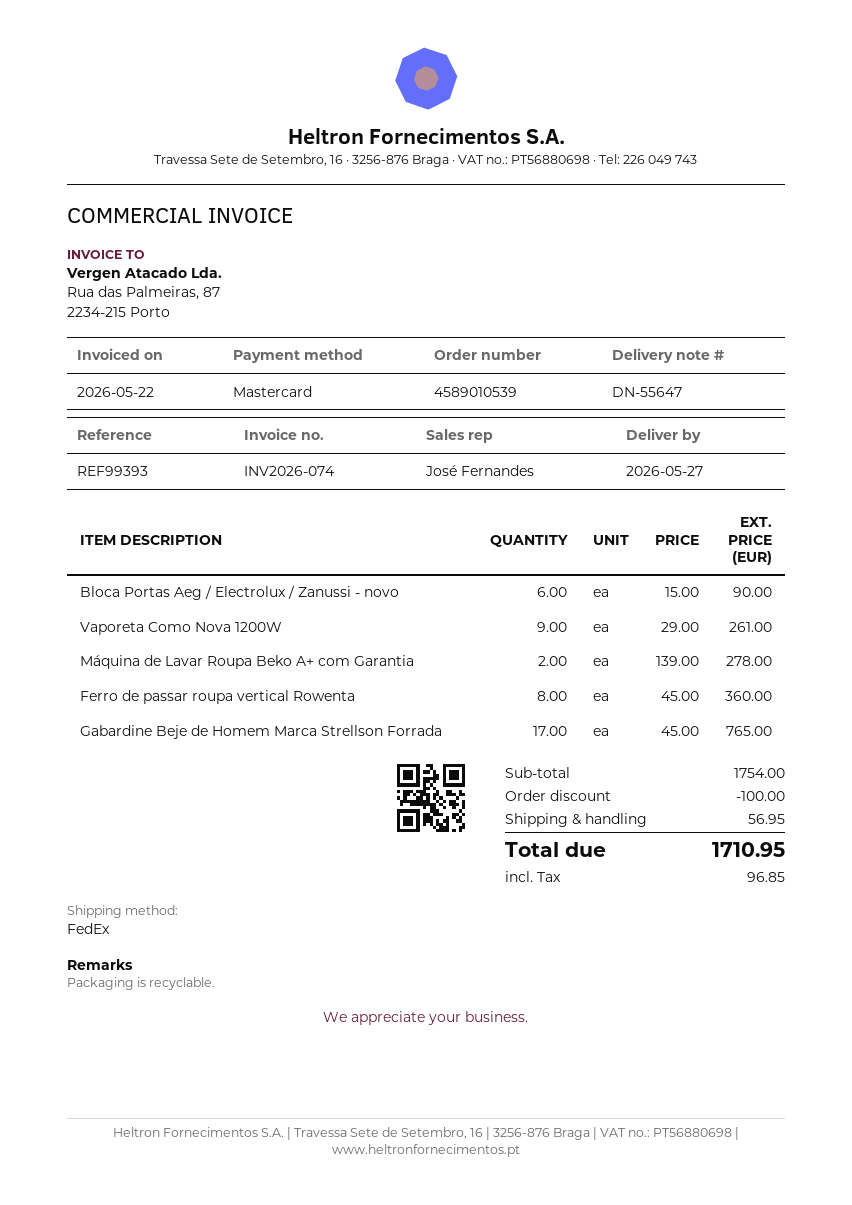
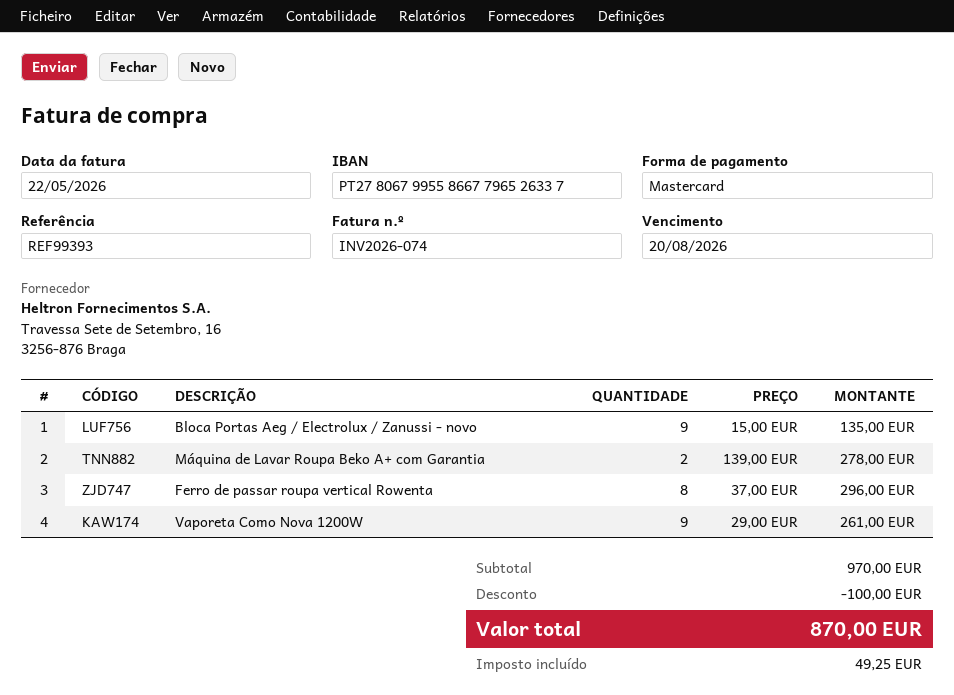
Bloca Portas Aeg / Electrolux / Zanussi - novo: 6 x 15.00 = 90.00 -> 9 x 15.00 = 135.00
Ferro de passar roupa vertical Rowenta: 8 x 45.00 = 360.00 -> 8 x 37.00 = 296.00
Gabardine Beje de Homem Marca Strellson Forrada: 17 x 45.00 = 765.00 -> none
subtotal: 1754.00 -> 970.00
shipping: 56.95 -> none
tax: 96.85 -> 49.25
total: 1710.95 -> 870.00

